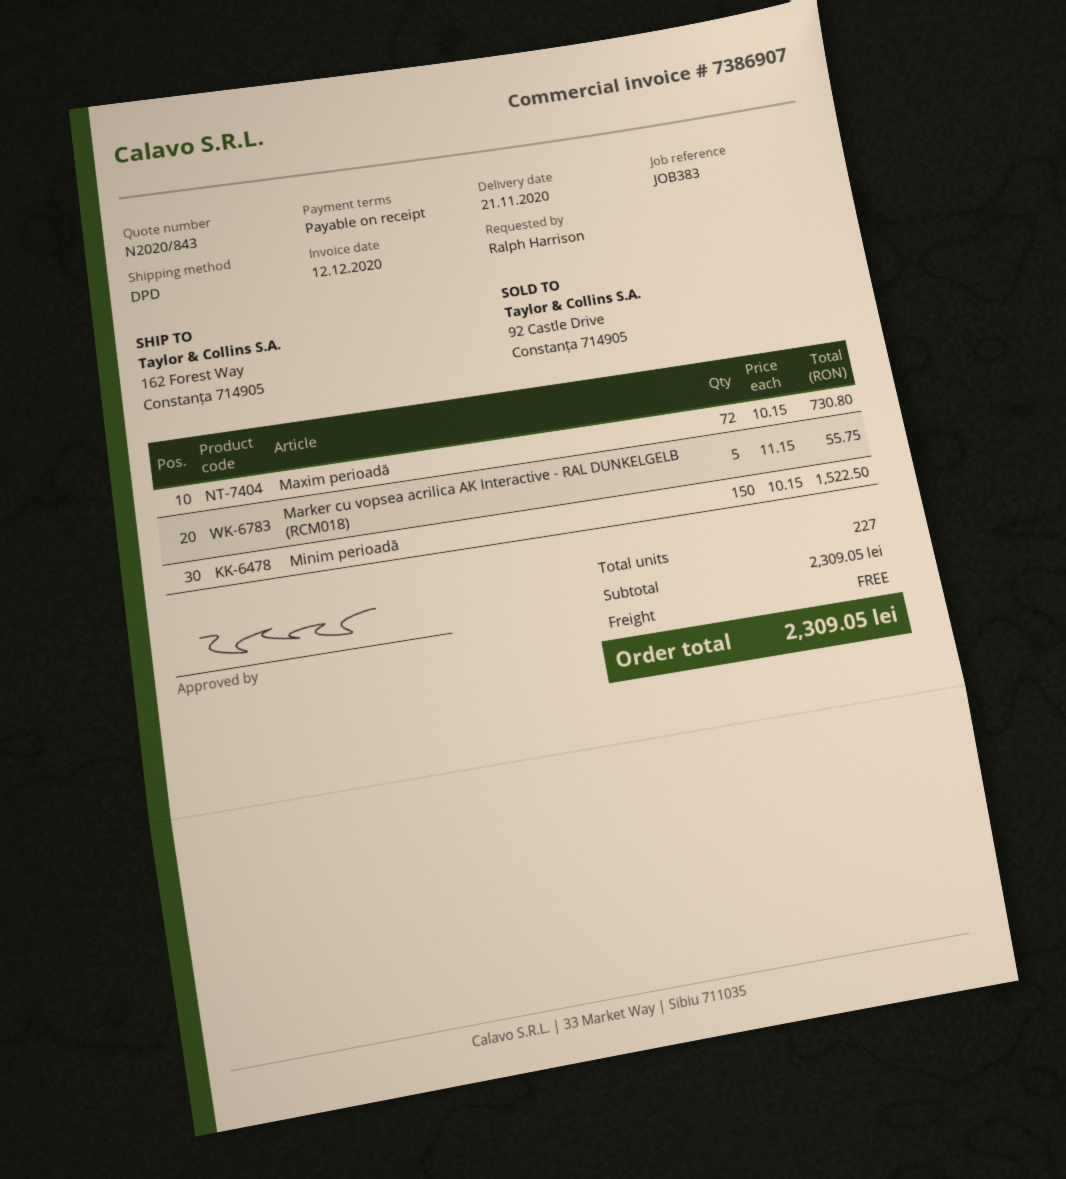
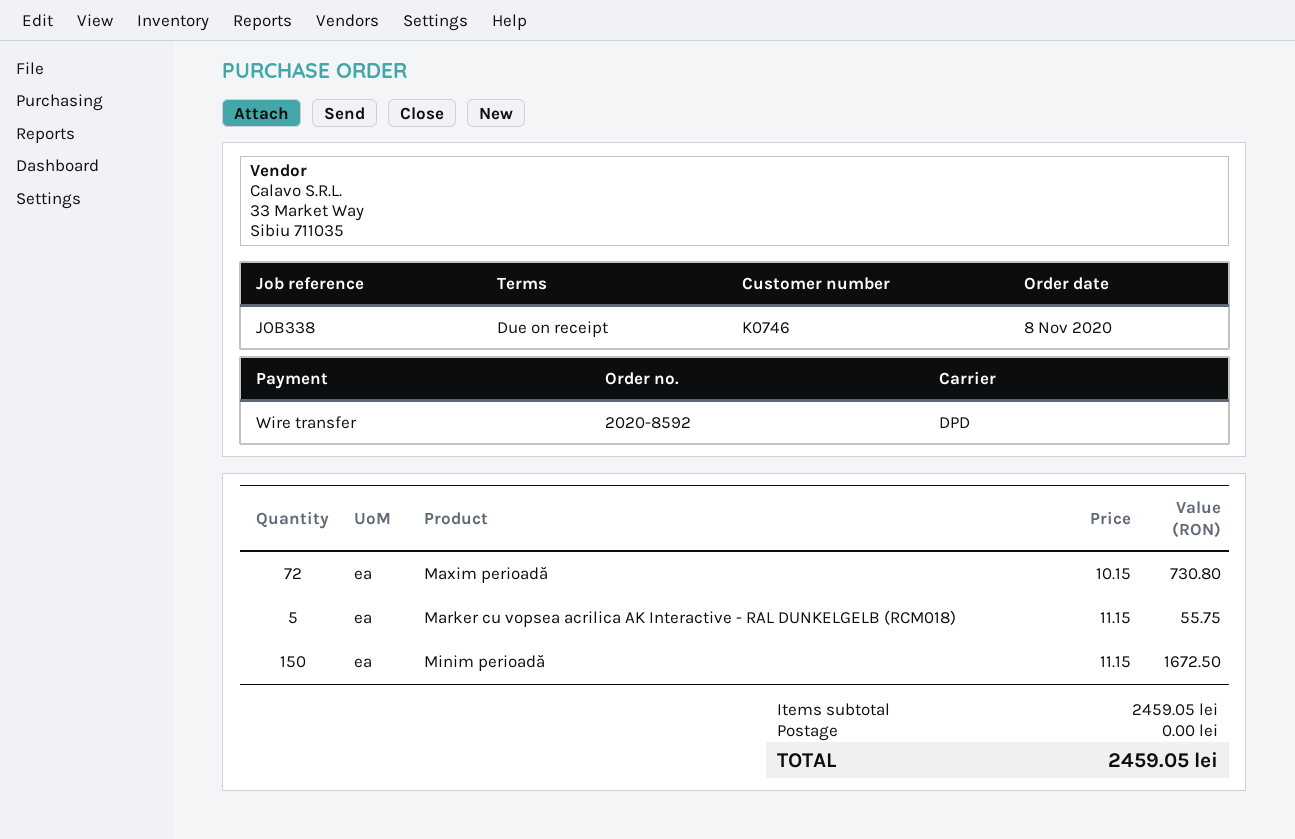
reference: JOB383 -> JOB338
Minim perioadă: 150 x 10.15 = 1522.50 -> 150 x 11.15 = 1672.50
subtotal: 2309.05 -> 2459.05
total: 2309.05 -> 2459.05

